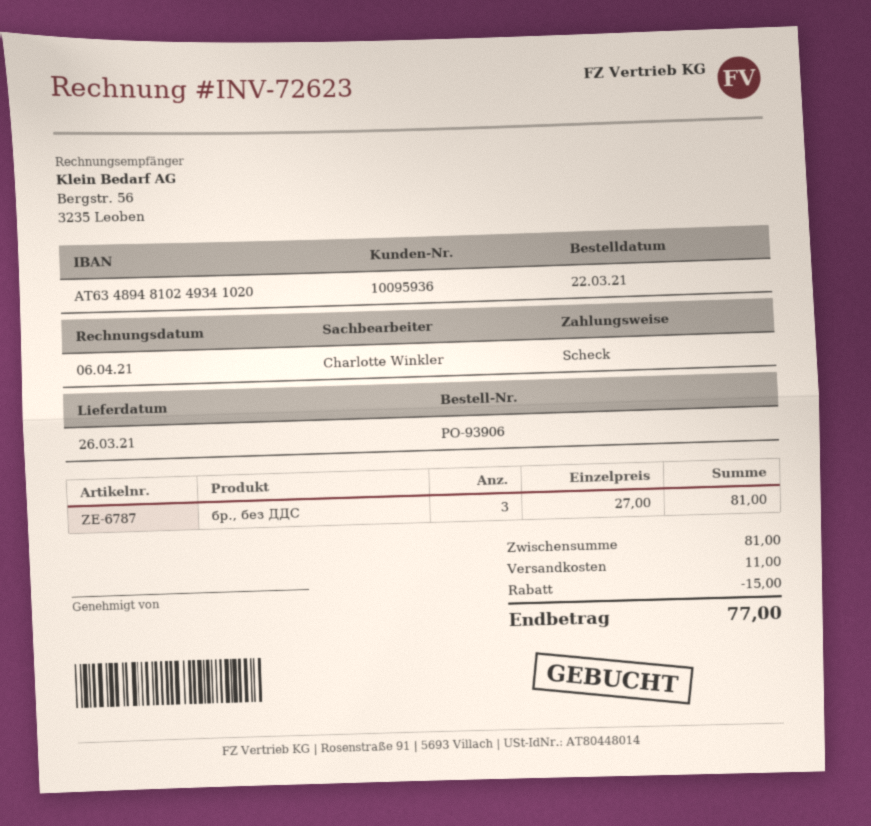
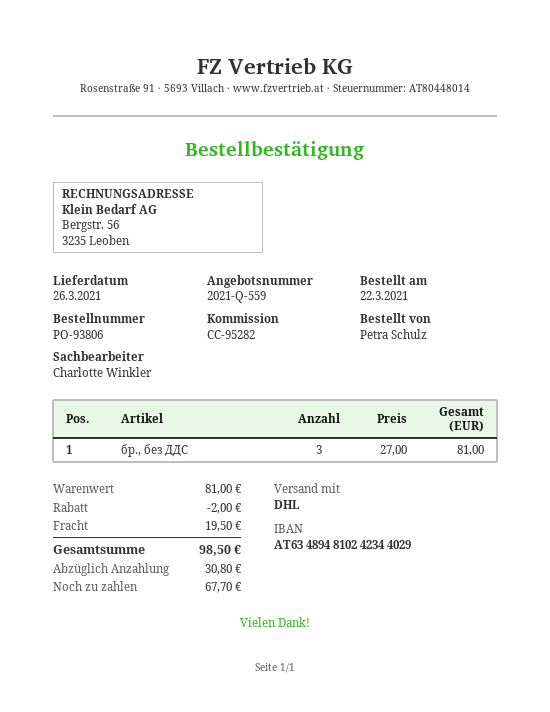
order number: PO-93906 -> PO-93806
bank account: AT634894810249341020 -> AT634894810242344029
discount: 15.00 -> 2.00
shipping: 11.00 -> 19.50
total: 77.00 -> 98.50

